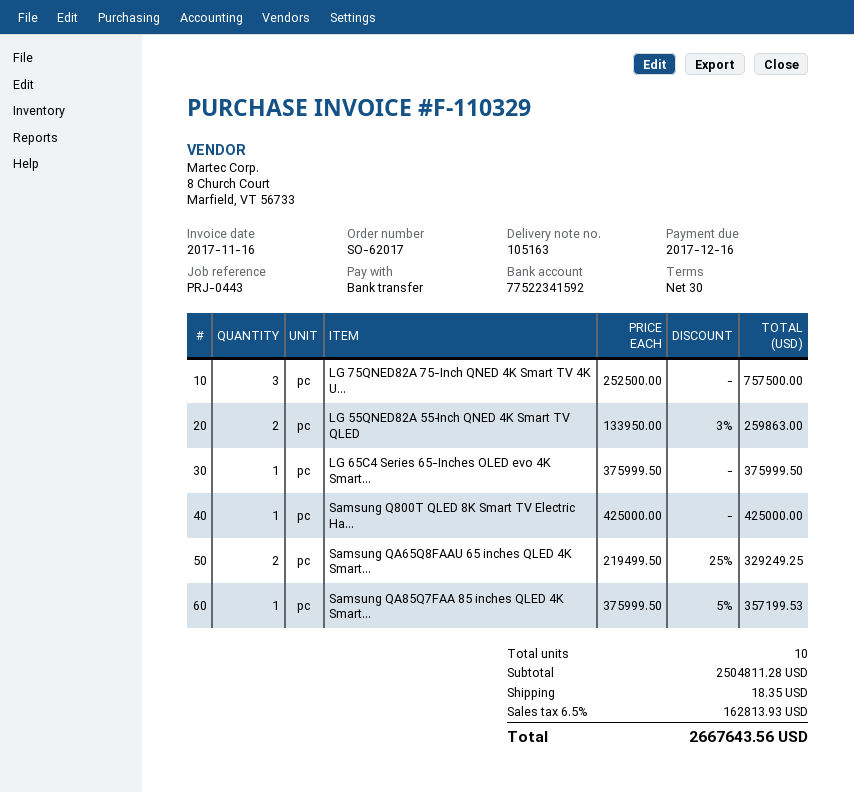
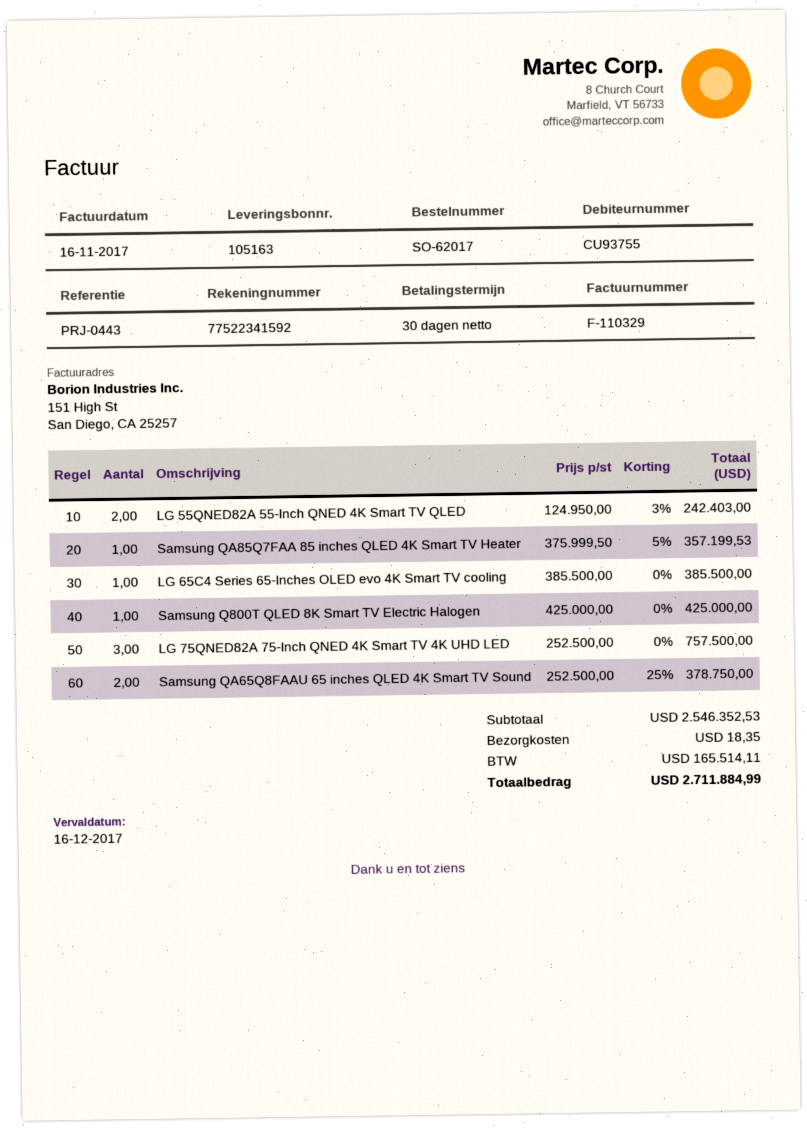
LG 55QNED82A 55‑Inch QNED 4K Smart TV QLED: 2 x 133950.00 - 3% = 259863.00 -> 2 x 124950.00 - 3% = 242403.00
LG 65C4 Series 65-Inches OLED evo 4K Smart...: 1 x 375999.50 = 375999.50 -> 1 x 385500.00 = 385500.00
Samsung QA65Q8FAAU 65 inches QLED 4K Smart...: 2 x 219499.50 - 25% = 329249.25 -> 2 x 252500.00 - 25% = 378750.00
subtotal: 2504811.28 -> 2546352.53
tax: 162813.93 -> 165514.11
total: 2667643.56 -> 2711884.99

